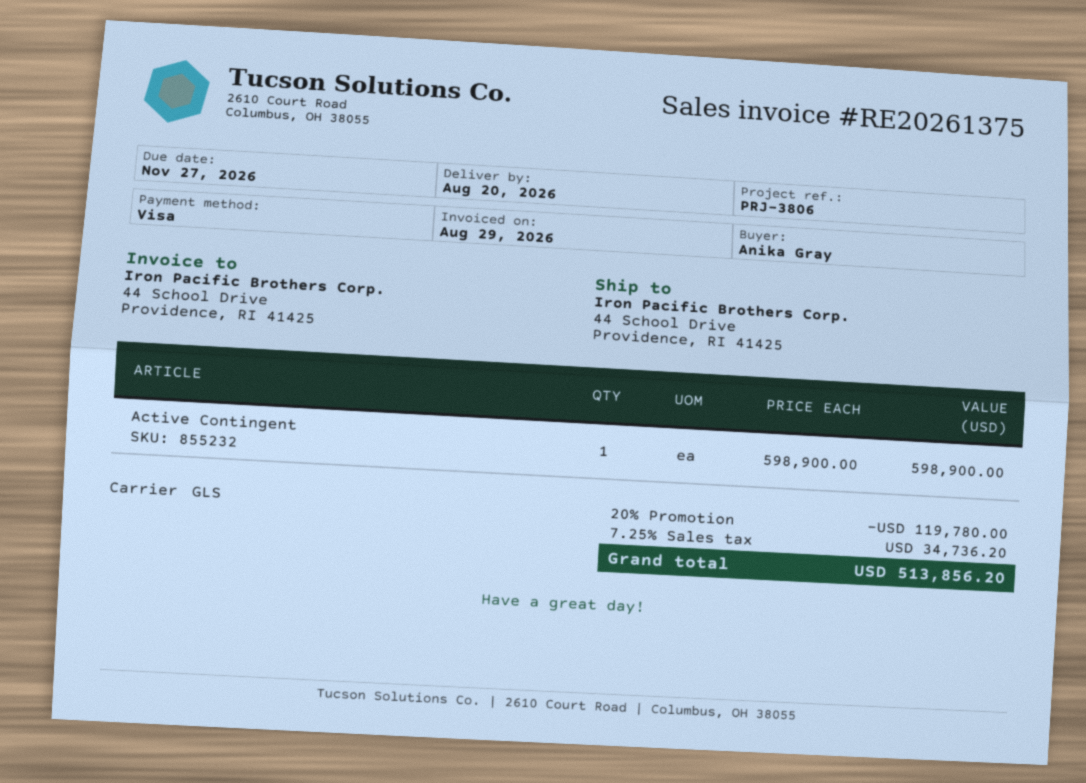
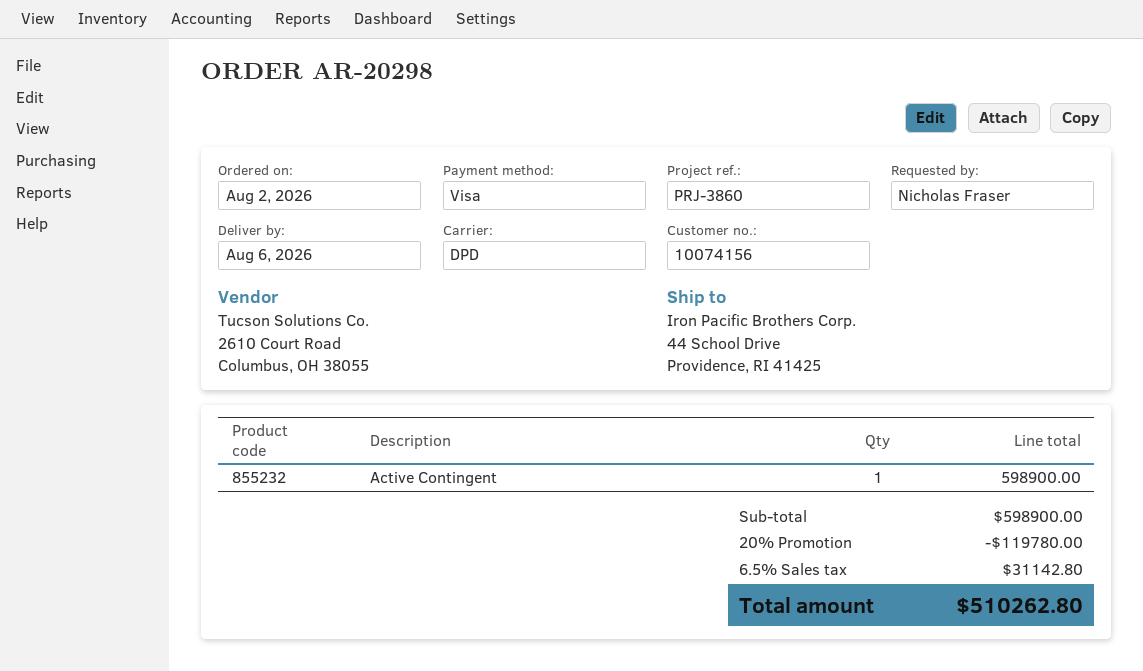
delivery date: 2026-08-20 -> 2026-08-06
reference: PRJ-3806 -> PRJ-3860
ordered by: Anika Gray -> Nicholas Fraser
shipping method: GLS -> DPD
tax: 7.25% = 34736.20 -> 6.5% = 31142.80
total: 513856.20 -> 510262.80

